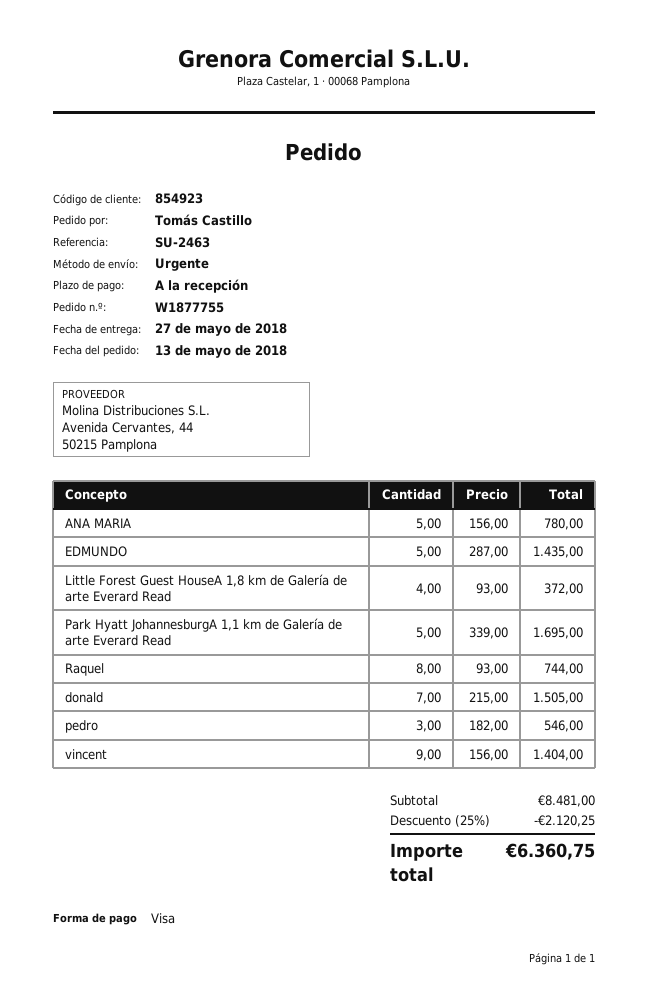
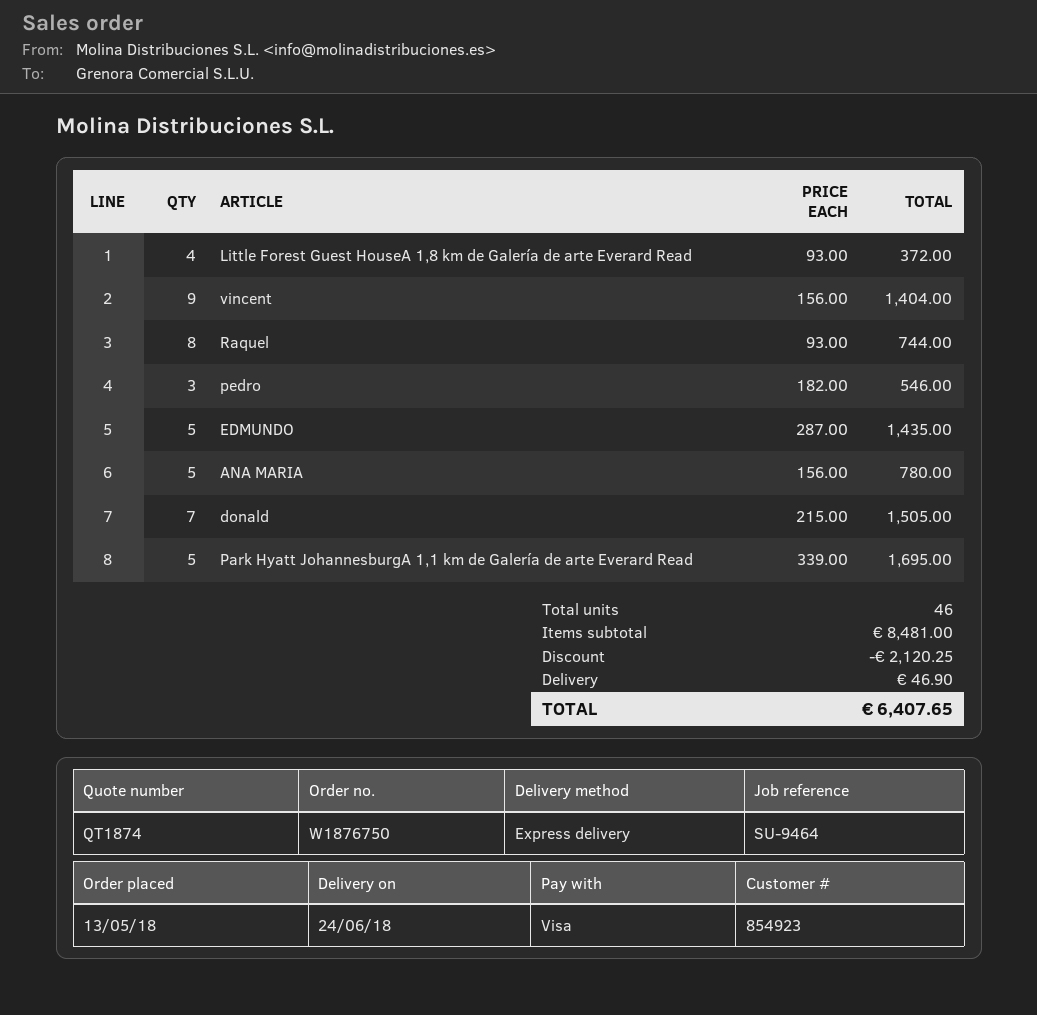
order number: W1877755 -> W1876750
delivery date: 2018-05-27 -> 2018-06-24
reference: SU-2463 -> SU-9464
shipping: none -> 46.90
total: 6360.75 -> 6407.65

